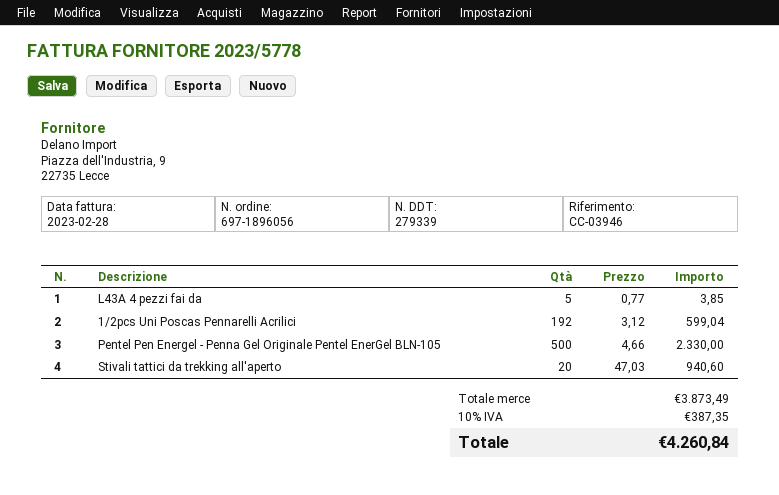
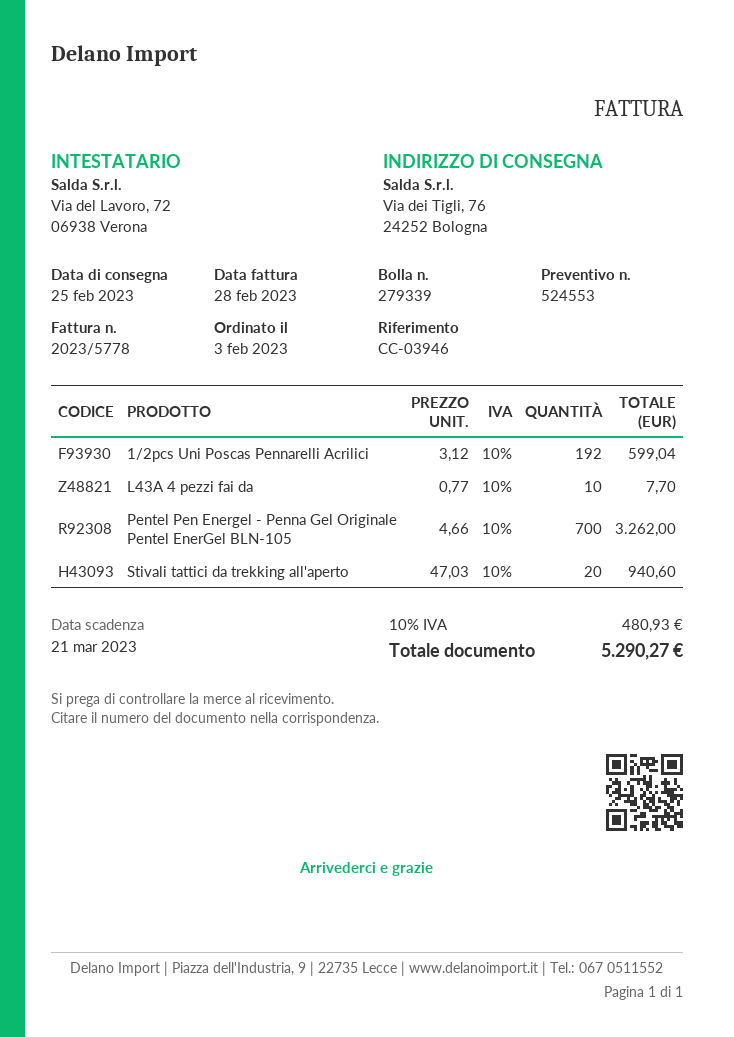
L43A 4 pezzi fai da: 5 x 0.77 = 3.85 -> 10 x 0.77 = 7.70
Pentel Pen Energel - Penna Gel Originale Pentel EnerGel BLN-105: 500 x 4.66 = 2330.00 -> 700 x 4.66 = 3262.00
tax: 10% = 387.35 -> 10% = 480.93
total: 4260.84 -> 5290.27

